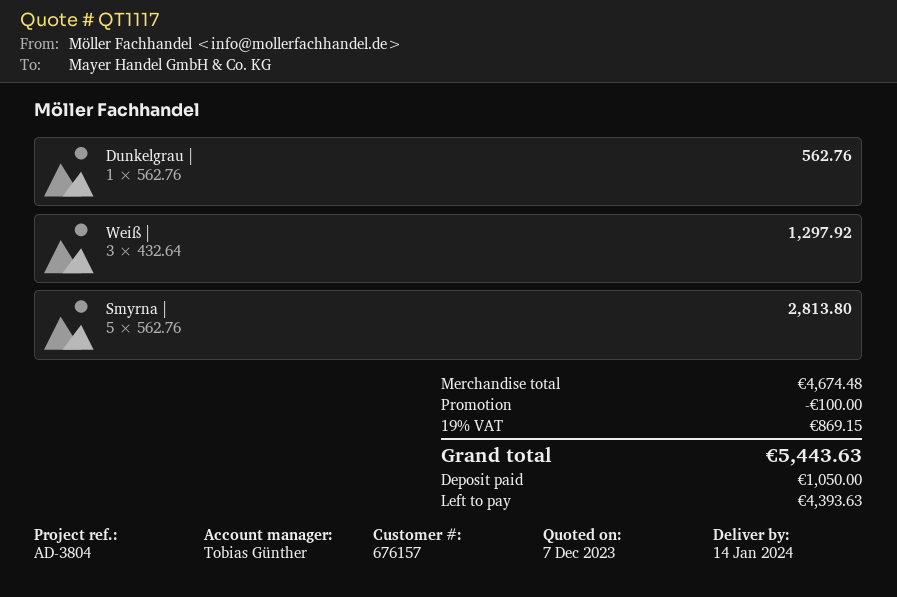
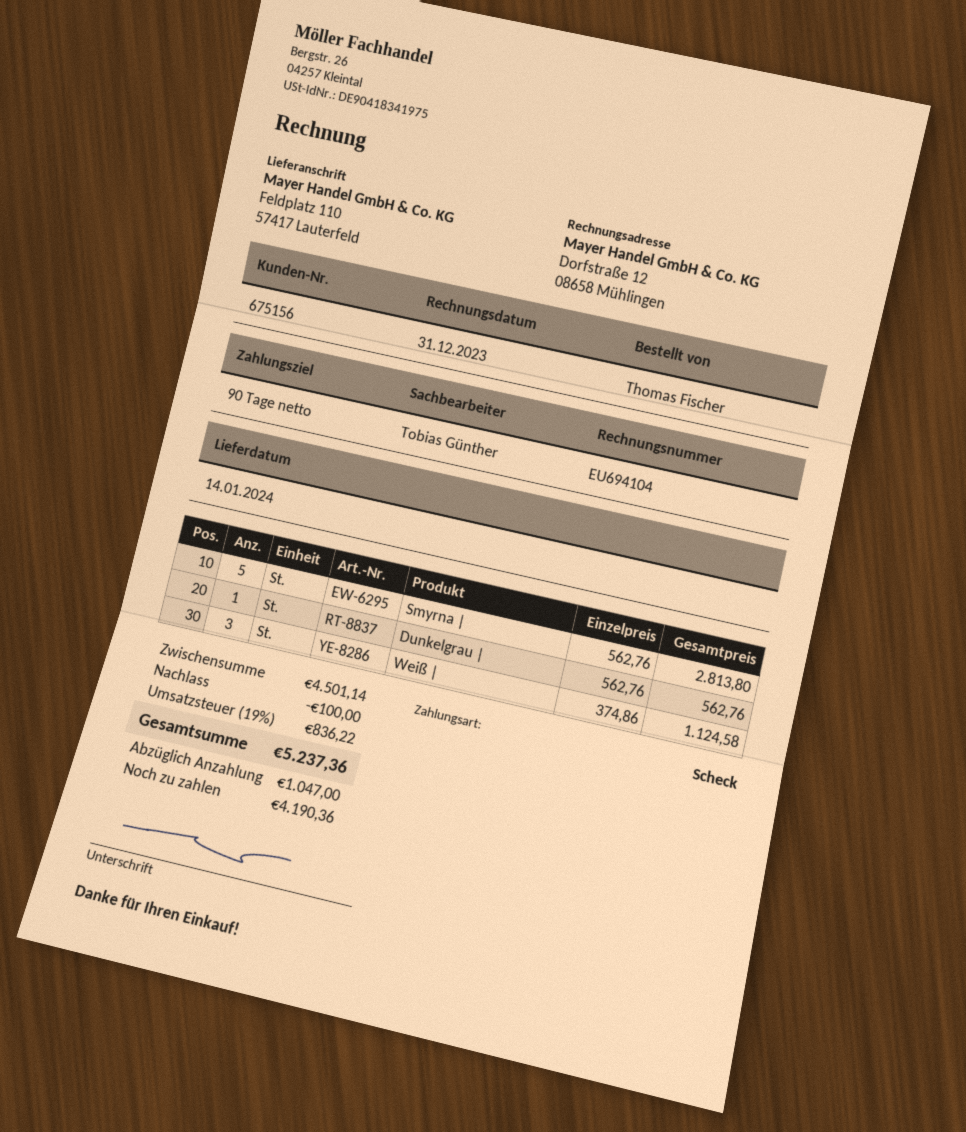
customer number: 676157 -> 675156
Weiß |: 3 x 432.64 = 1297.92 -> 3 x 374.86 = 1124.58
subtotal: 4674.48 -> 4501.14
tax: 19% = 869.15 -> 19% = 836.22
total: 5443.63 -> 5237.36
deposit: 1050.00 -> 1047.00
balance: 4393.63 -> 4190.36

